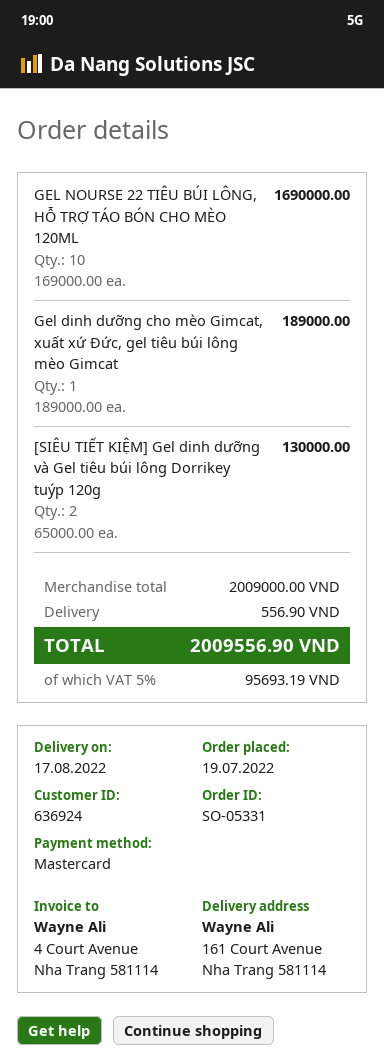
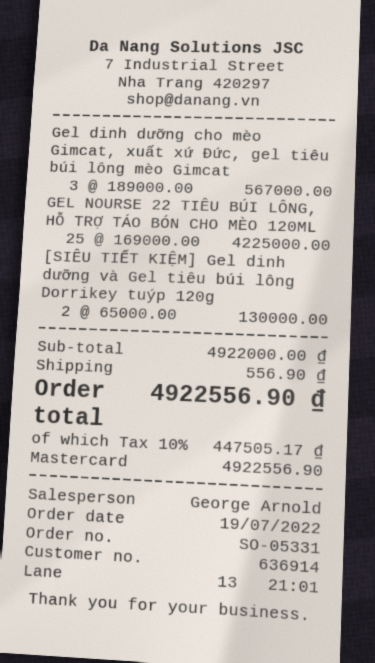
customer number: 636924 -> 636914
GEL NOURSE 22 TIÊU BÚI LÔNG, HỖ TRỢ TÁO BÓN CHO MÈO 120ML: 10 x 169000.00 = 1690000.00 -> 25 x 169000.00 = 4225000.00
Gel dinh dưỡng cho mèo Gimcat, xuất xứ Đức, gel tiêu búi lông mèo Gimcat: 1 x 189000.00 = 189000.00 -> 3 x 189000.00 = 567000.00
subtotal: 2009000.00 -> 4922000.00
tax: 5% = 95693.19 -> 10% = 447505.17
total: 2009556.90 -> 4922556.90

